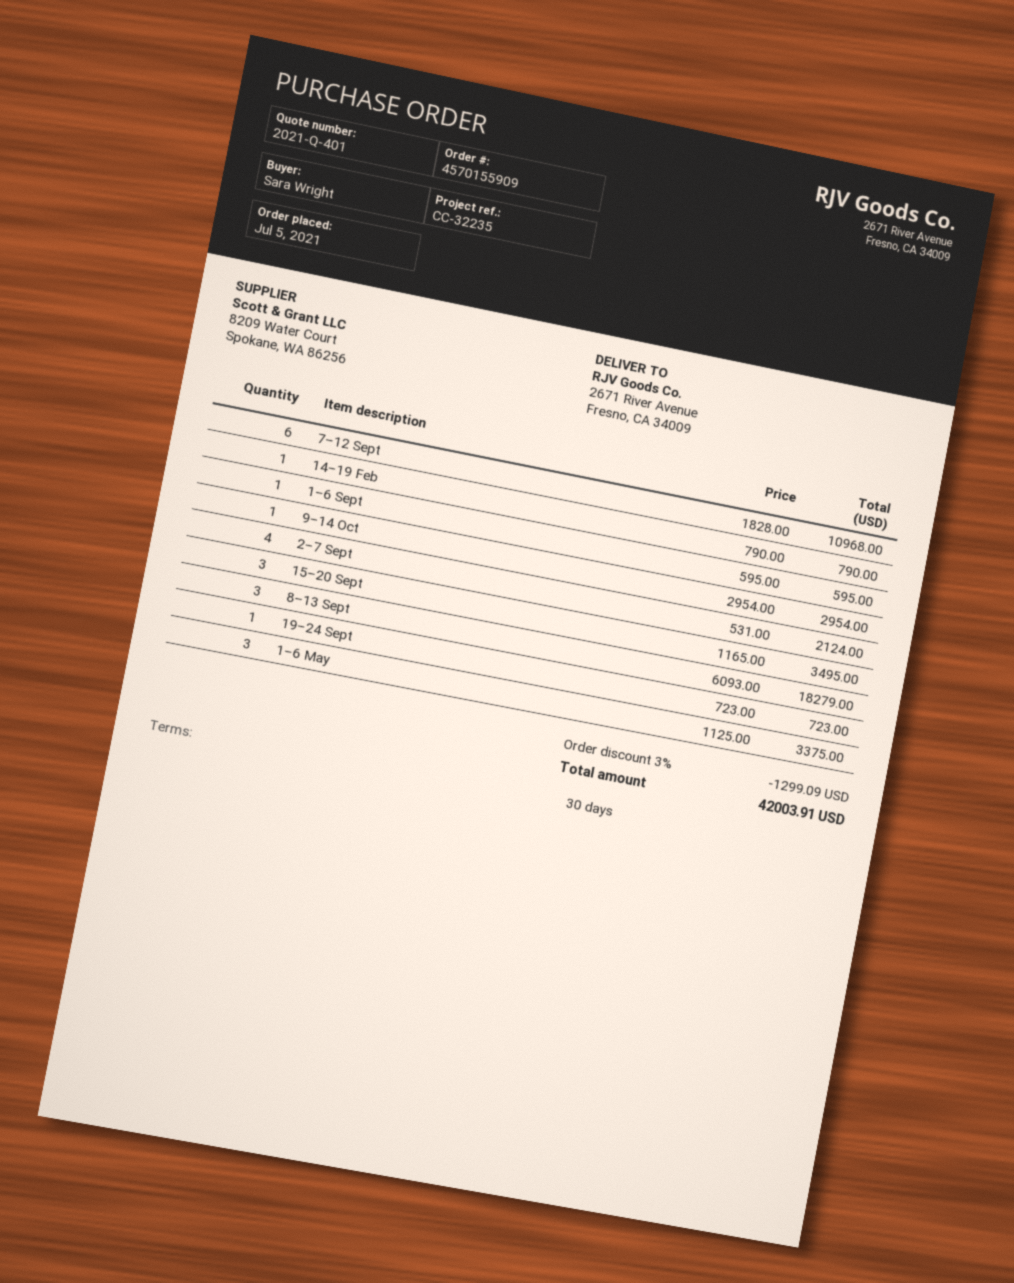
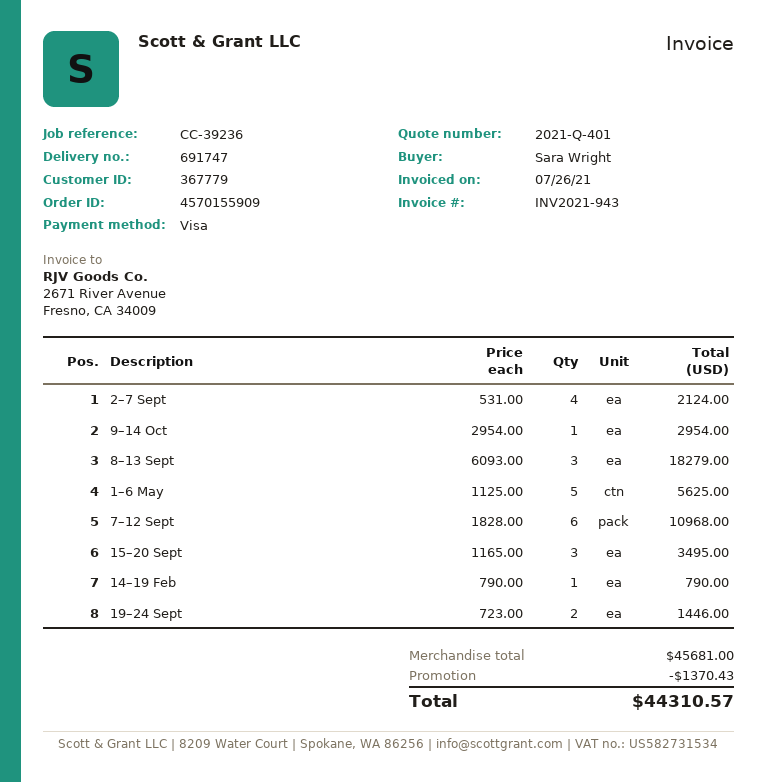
reference: CC-32235 -> CC-39236
1–6 Sept: 1 x 595.00 = 595.00 -> none
19–24 Sept: 1 x 723.00 = 723.00 -> 2 x 723.00 = 1446.00
1–6 May: 3 x 1125.00 = 3375.00 -> 5 x 1125.00 = 5625.00
discount: 1299.09 -> 1370.43
total: 42003.91 -> 44310.57

